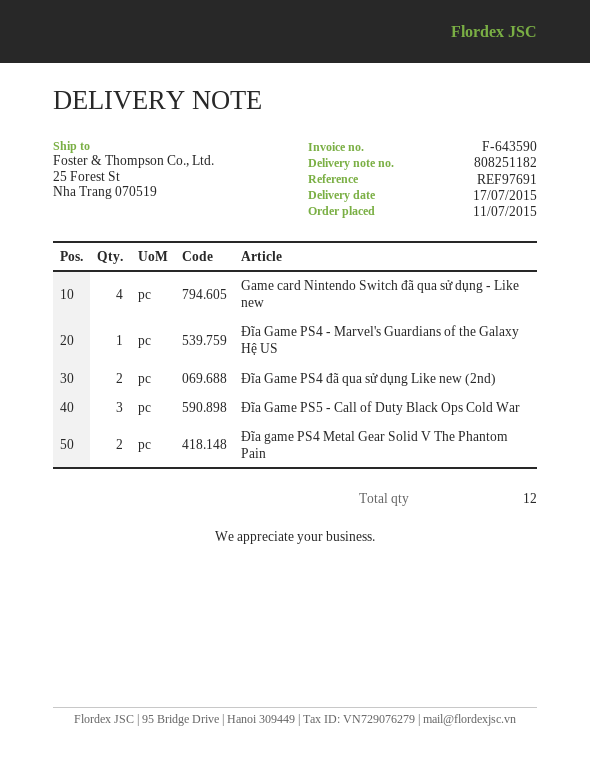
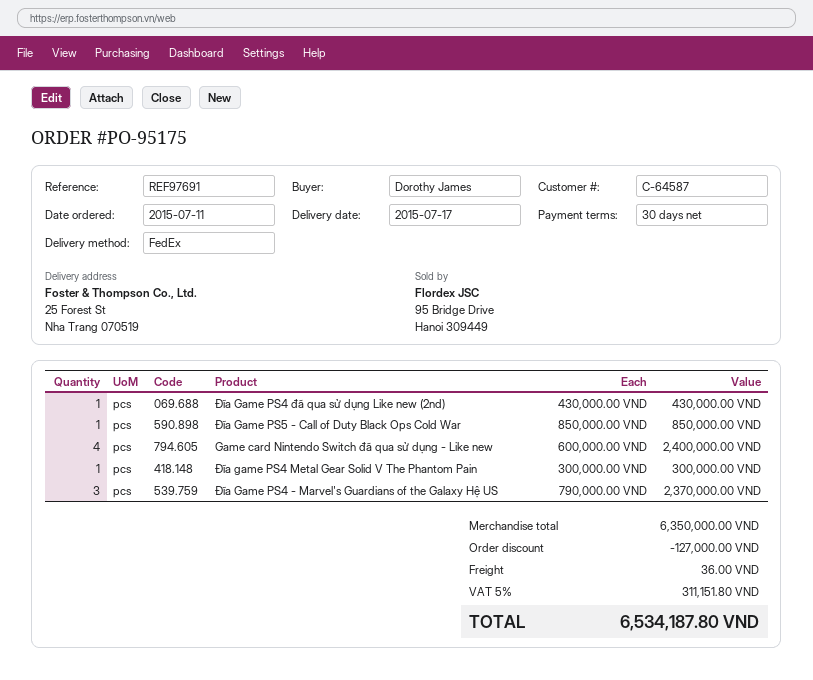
Đĩa Game PS4 - Marvel's Guardians of the Galaxy Hệ US: 1 -> 3
Đĩa Game PS4 đã qua sử dụng Like new (2nd): 2 -> 1
Đĩa Game PS5 - Call of Duty Black Ops Cold War: 3 -> 1
Đĩa game PS4 Metal Gear Solid V The Phantom Pain: 2 -> 1

